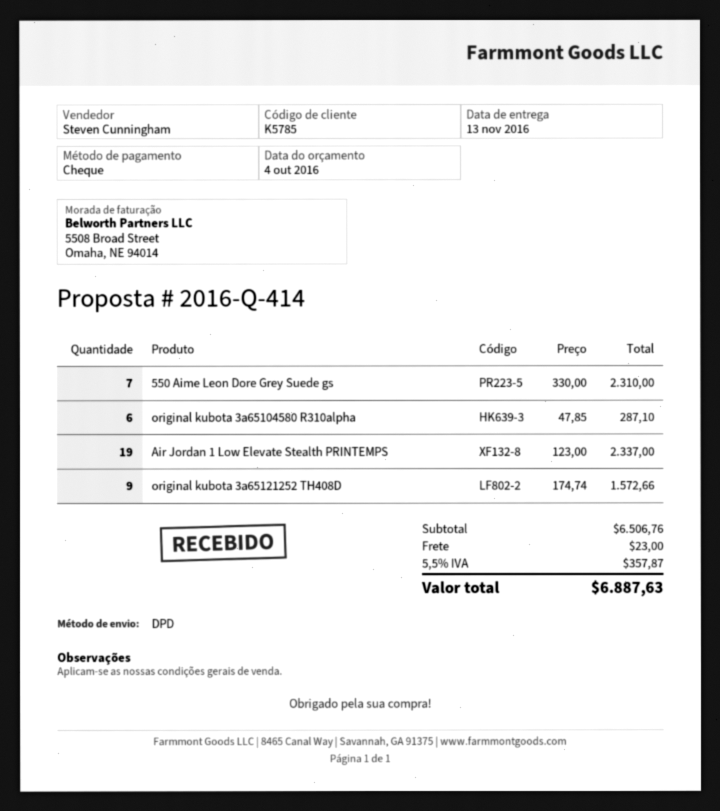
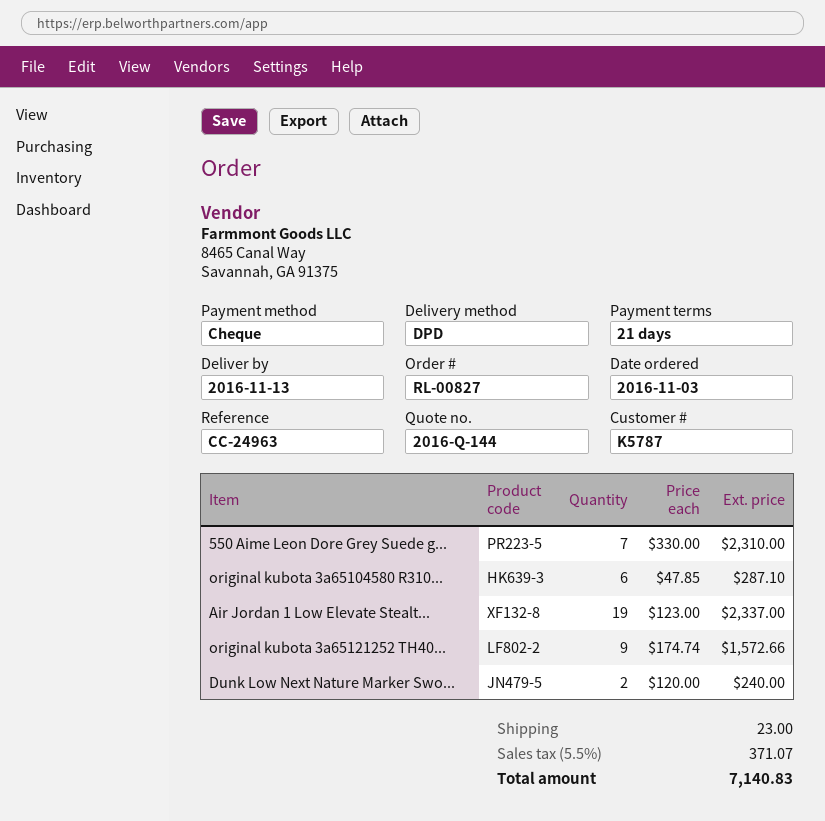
quote number: 2016-Q-414 -> 2016-Q-144
customer number: K5785 -> K5787
Dunk Low Next Nature Marker Swo...: none -> 2 x 120.00 = 240.00
tax: 5.5% = 357.87 -> 5.5% = 371.07
total: 6887.63 -> 7140.83

